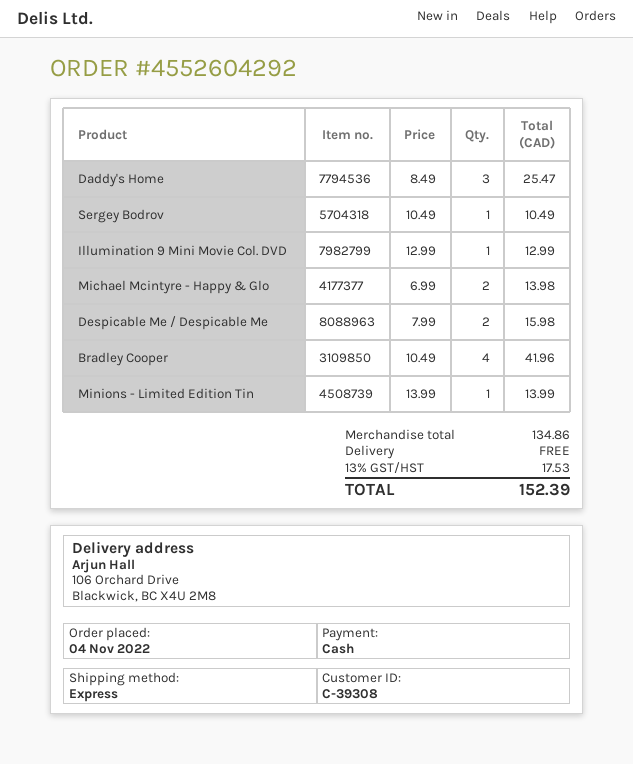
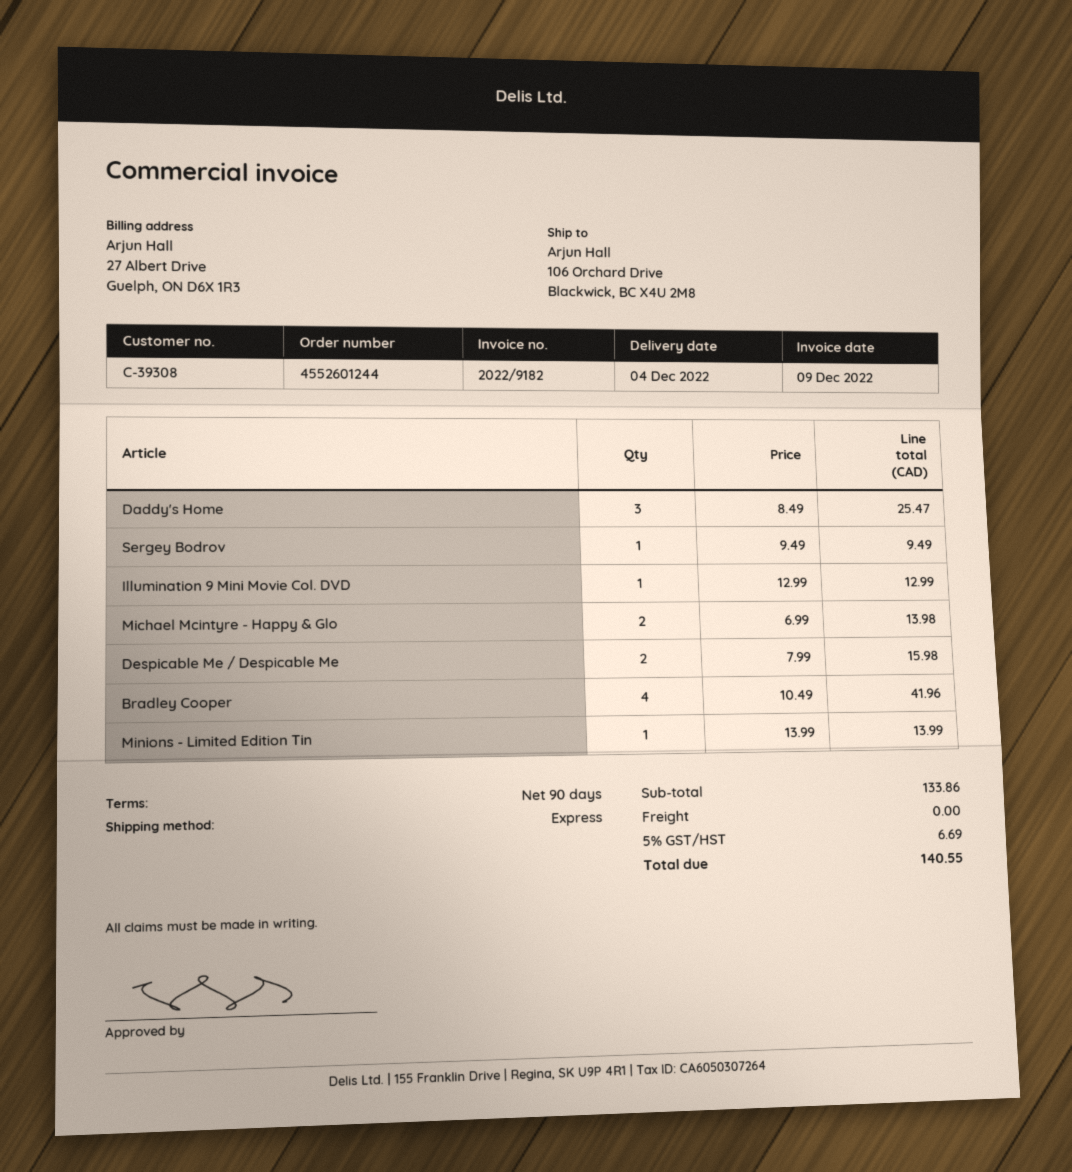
order number: 4552604292 -> 4552601244
Sergey Bodrov: 1 x 10.49 = 10.49 -> 1 x 9.49 = 9.49
subtotal: 134.86 -> 133.86
tax: 13% = 17.53 -> 5% = 6.69
total: 152.39 -> 140.55

